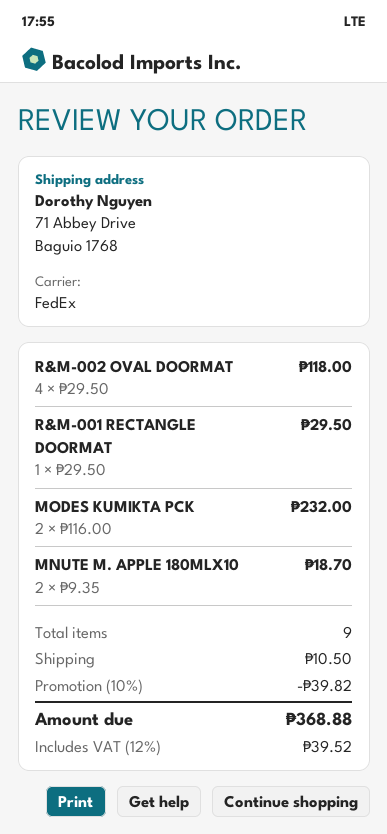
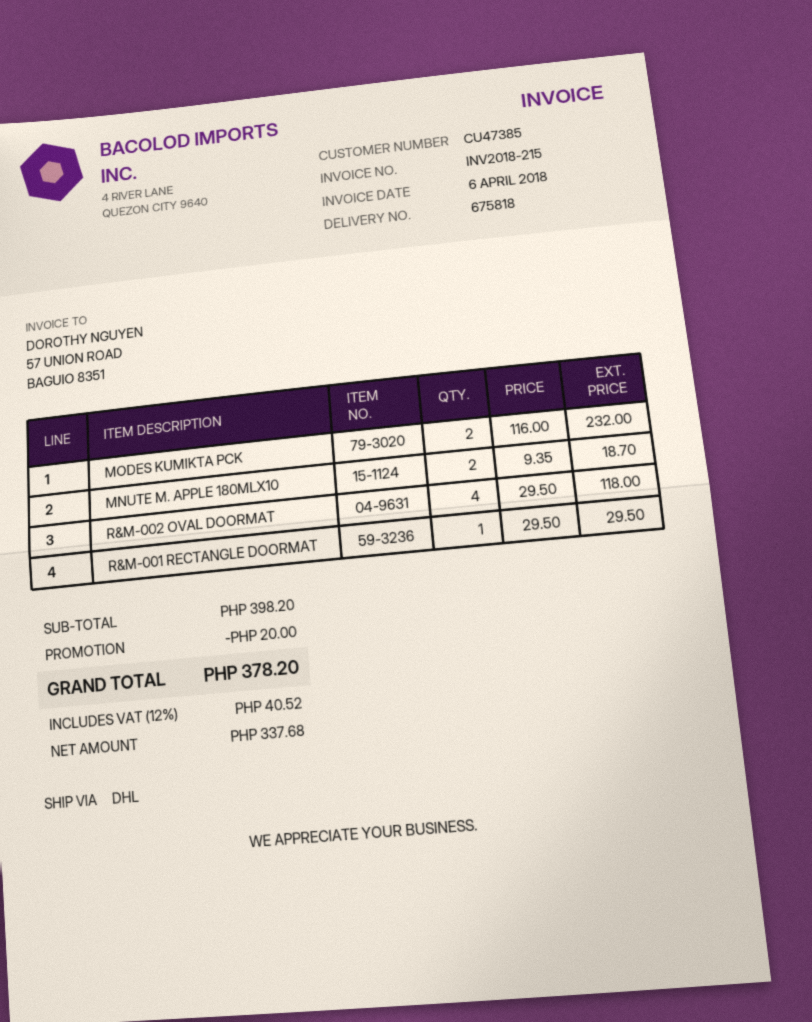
shipping method: FedEx -> DHL
discount: 39.82 -> 20.00
shipping: 10.50 -> none
tax: 12% = 39.52 -> 12% = 40.52
total: 368.88 -> 378.20

